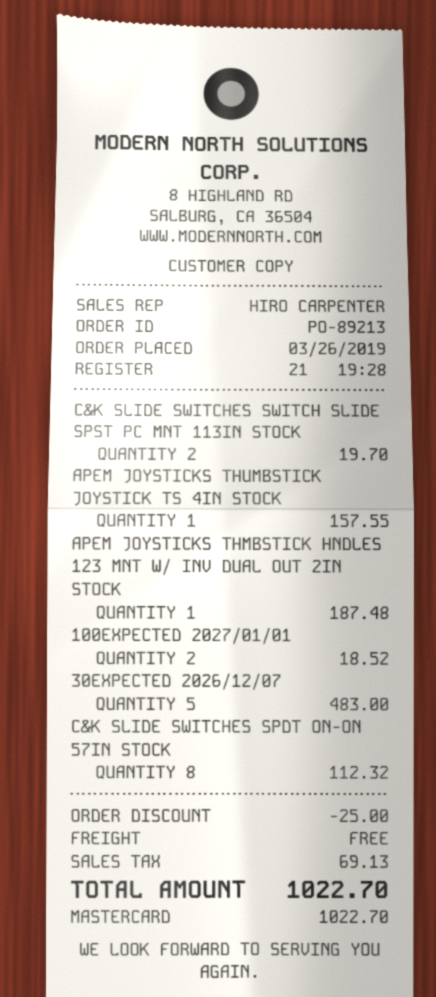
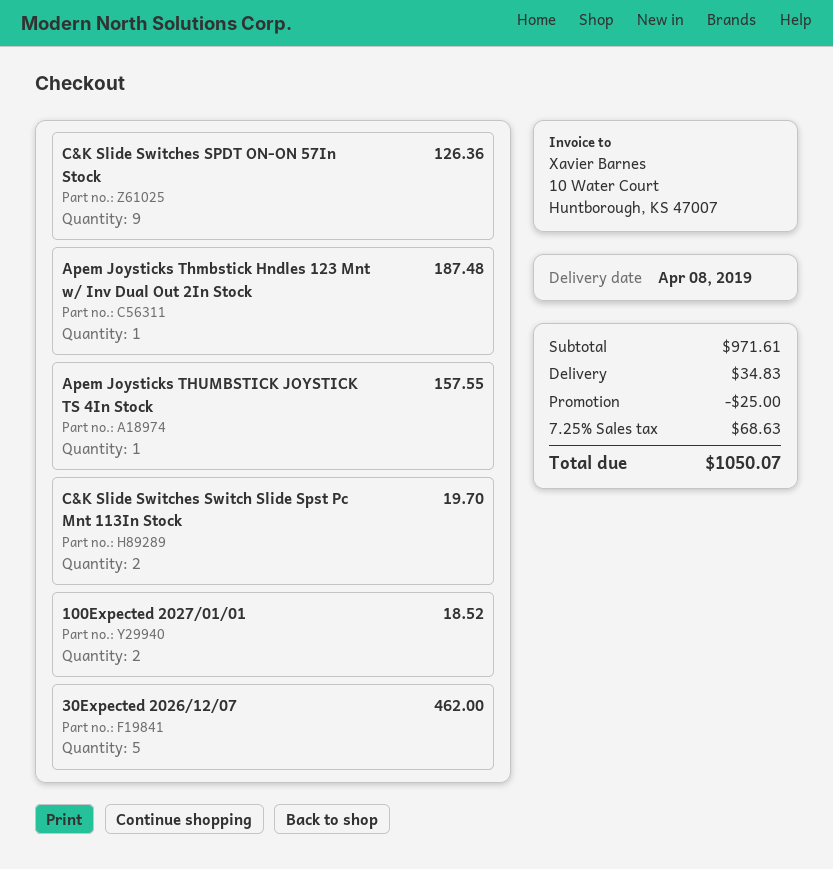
30EXPECTED 2026/12/07: 5 for 483.00 -> 5 for 462.00
C&K SLIDE SWITCHES SPDT ON-ON 57IN STOCK: 8 for 112.32 -> 9 for 126.36
shipping: 0.00 -> 34.83
tax: 69.13 -> 68.63
total: 1022.70 -> 1050.07

